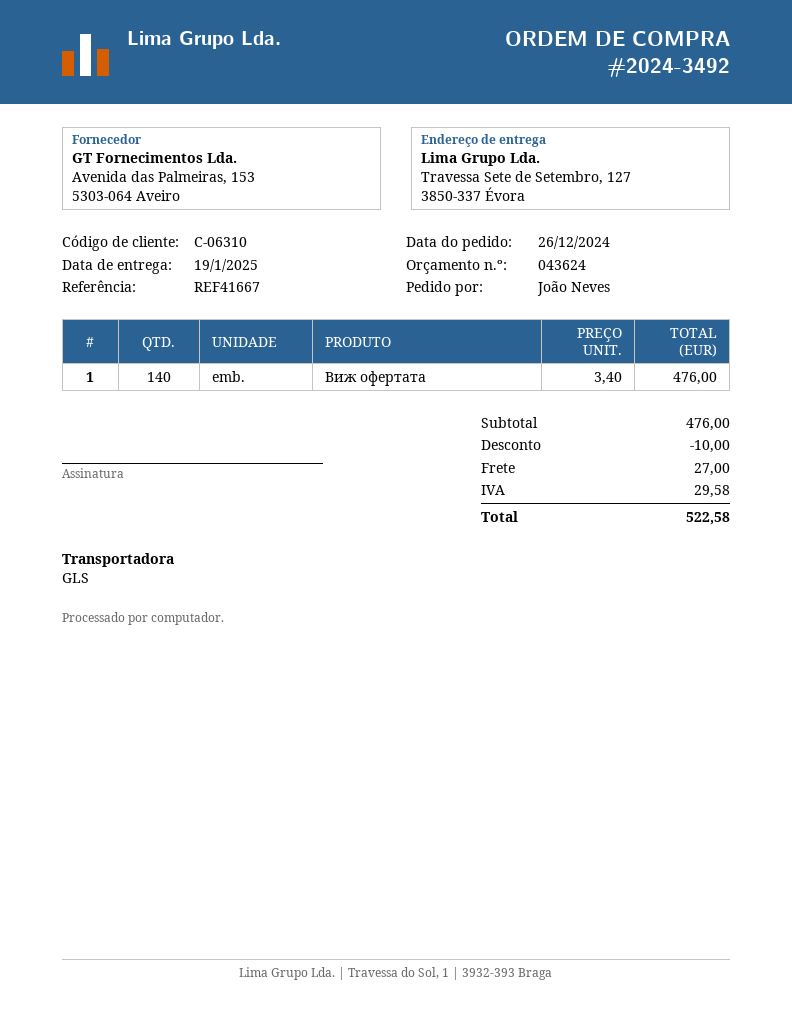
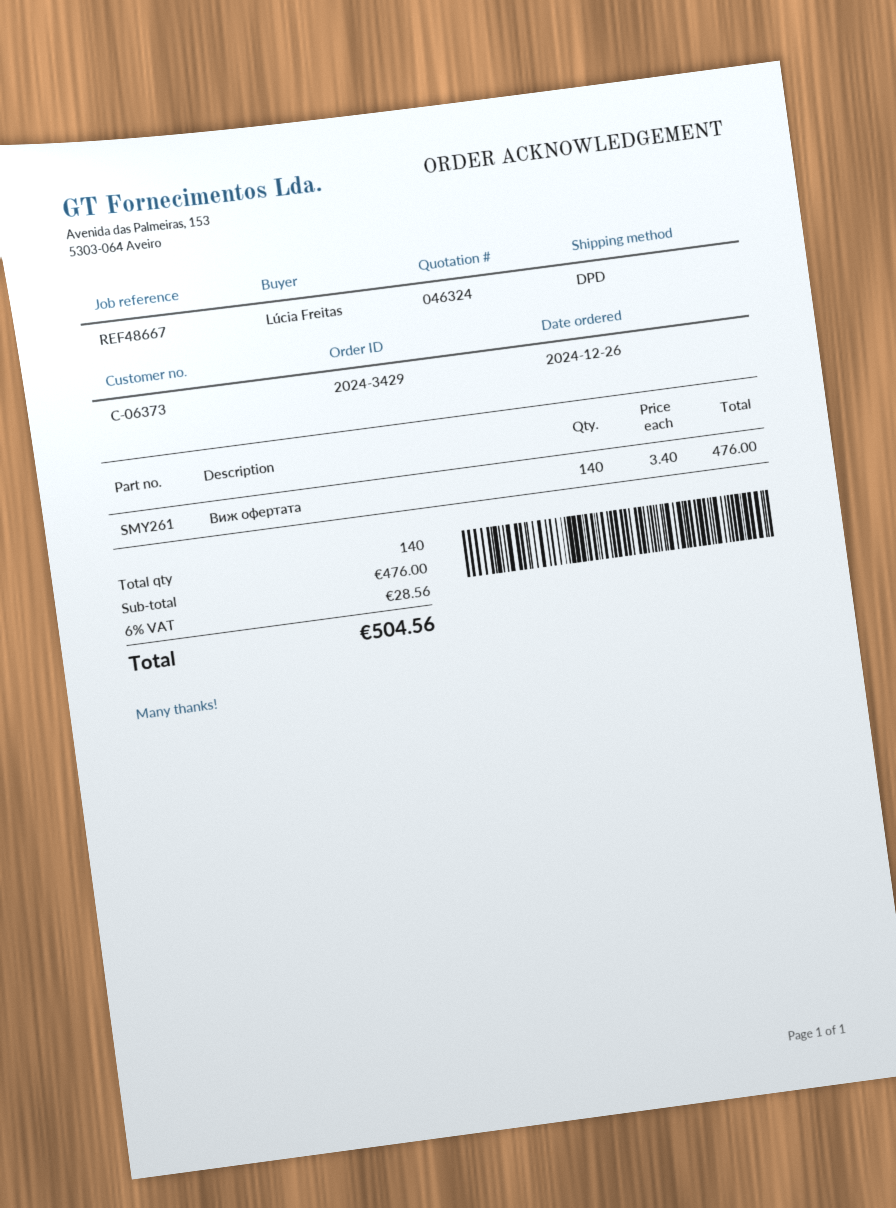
quote number: 043624 -> 046324
order number: 2024-3492 -> 2024-3429
customer number: C-06310 -> C-06373
reference: REF41667 -> REF48667
ordered by: João Neves -> Lúcia Freitas
shipping method: GLS -> DPD
discount: 10.00 -> none
shipping: 27.00 -> none
tax: 29.58 -> 28.56
total: 522.58 -> 504.56

